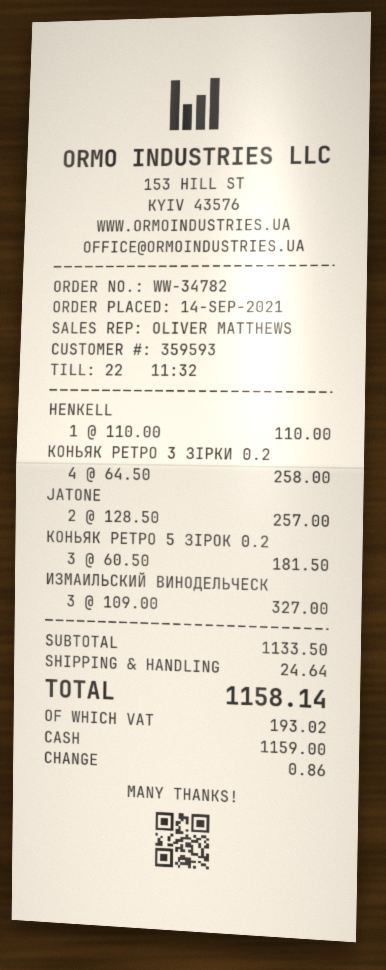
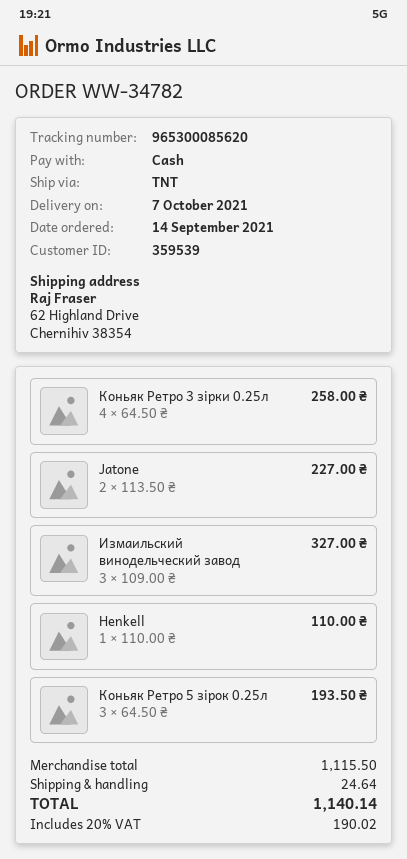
customer number: 359593 -> 359539
JATONE: 2 x 128.50 = 257.00 -> 2 x 113.50 = 227.00
КОНЬЯК РЕТРО 5 ЗІРОК 0.2: 3 x 60.50 = 181.50 -> 3 x 64.50 = 193.50
subtotal: 1133.50 -> 1115.50
tax: 193.02 -> 190.02
total: 1158.14 -> 1140.14

